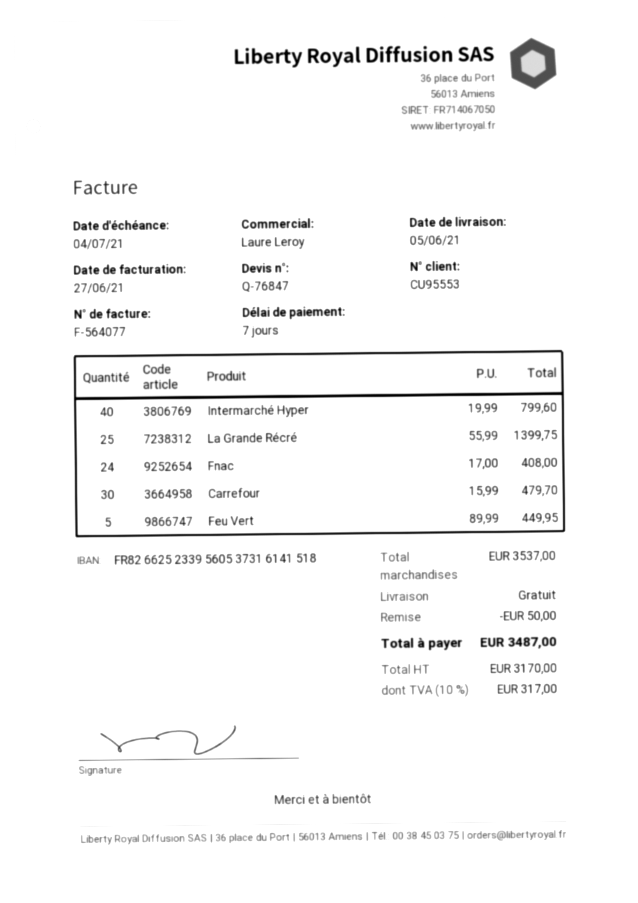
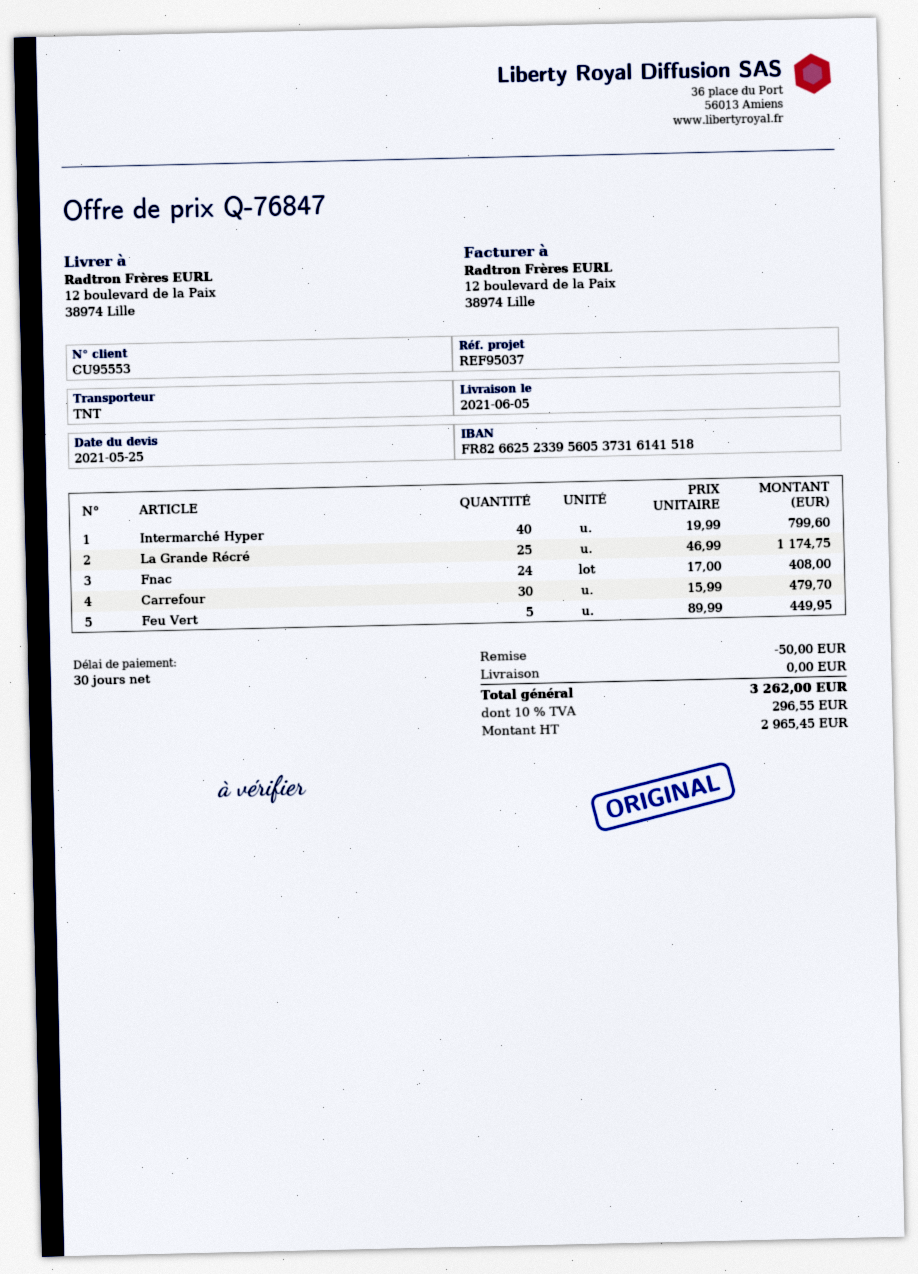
payment terms: 7 days -> 30 days
La Grande Récré: 25 x 55.99 = 1399.75 -> 25 x 46.99 = 1174.75
net: 3170.00 -> 2965.45
tax: 10% = 317.00 -> 10% = 296.55
total: 3487.00 -> 3262.00

